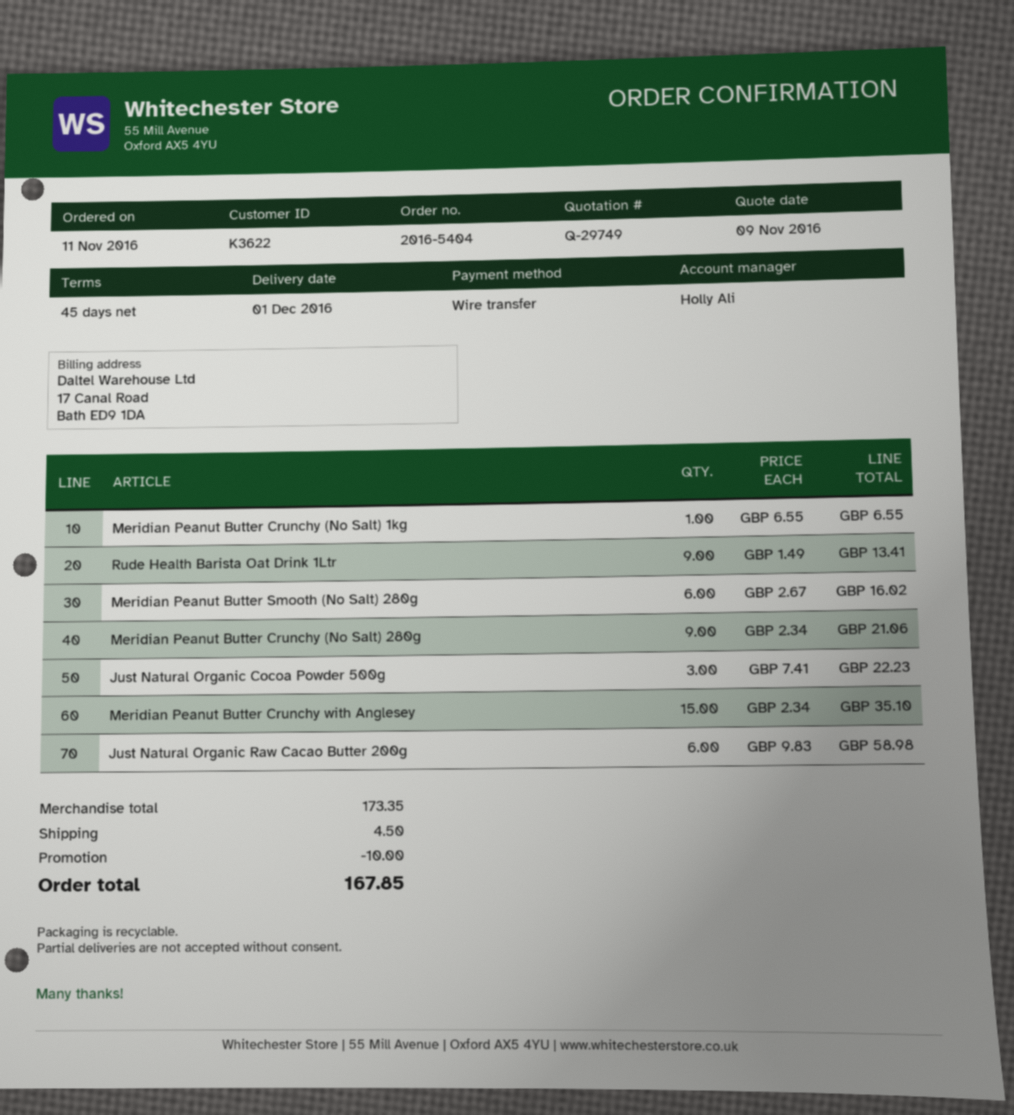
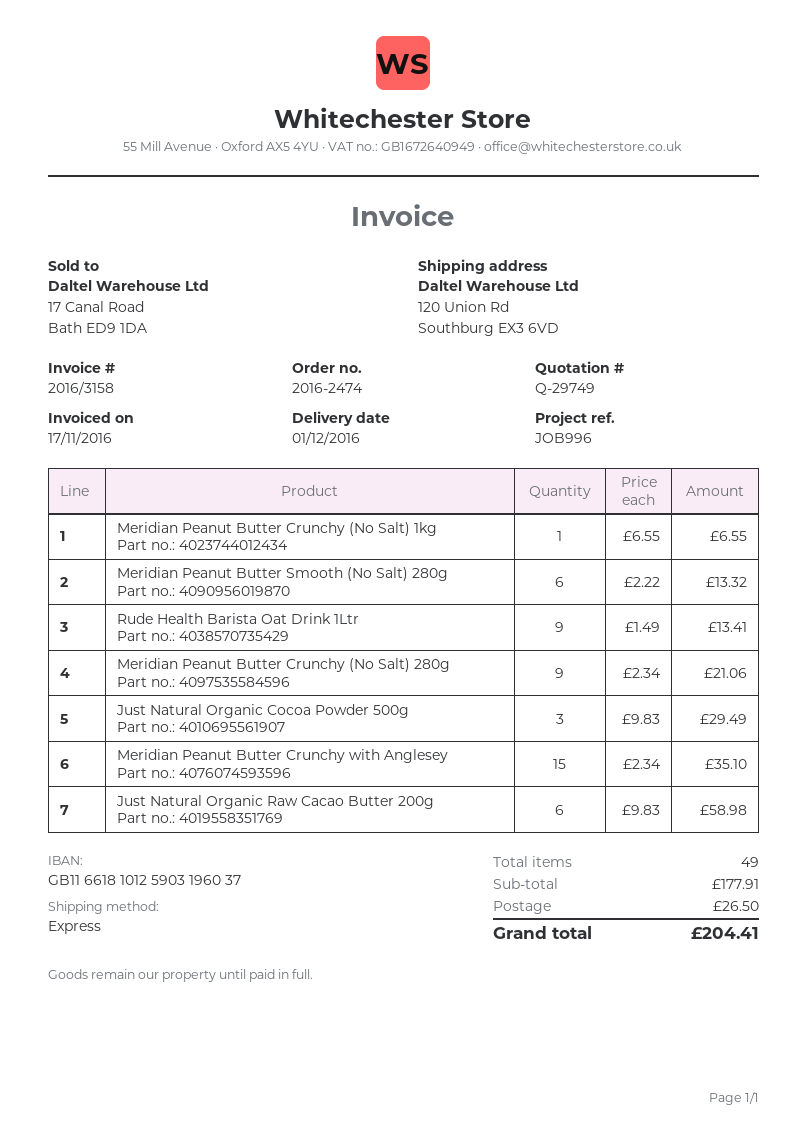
order number: 2016-5404 -> 2016-2474
Meridian Peanut Butter Smooth (No Salt) 280g: 6 x 2.67 = 16.02 -> 6 x 2.22 = 13.32
Just Natural Organic Cocoa Powder 500g: 3 x 7.41 = 22.23 -> 3 x 9.83 = 29.49
subtotal: 173.35 -> 177.91
discount: 10.00 -> none
shipping: 4.50 -> 26.50
total: 167.85 -> 204.41

